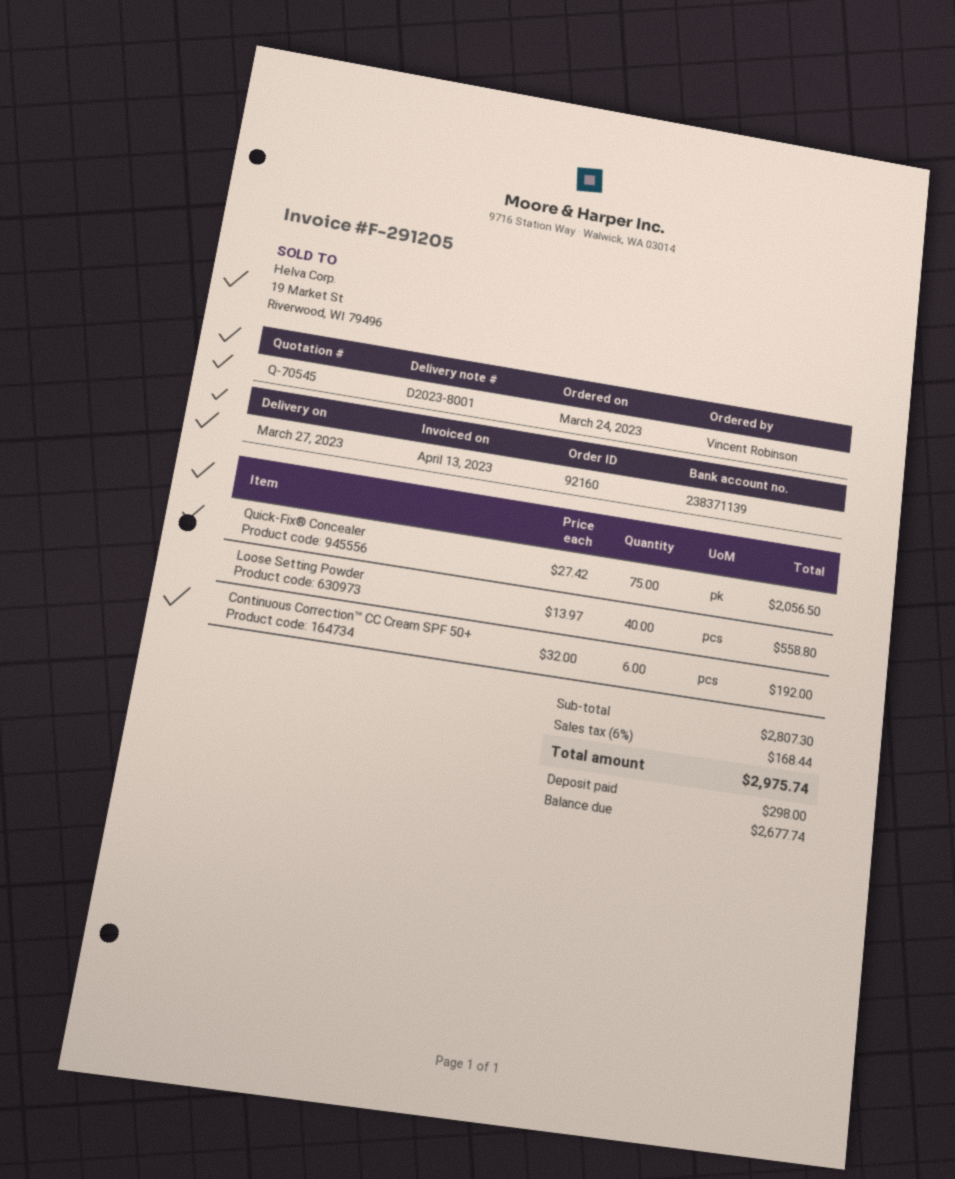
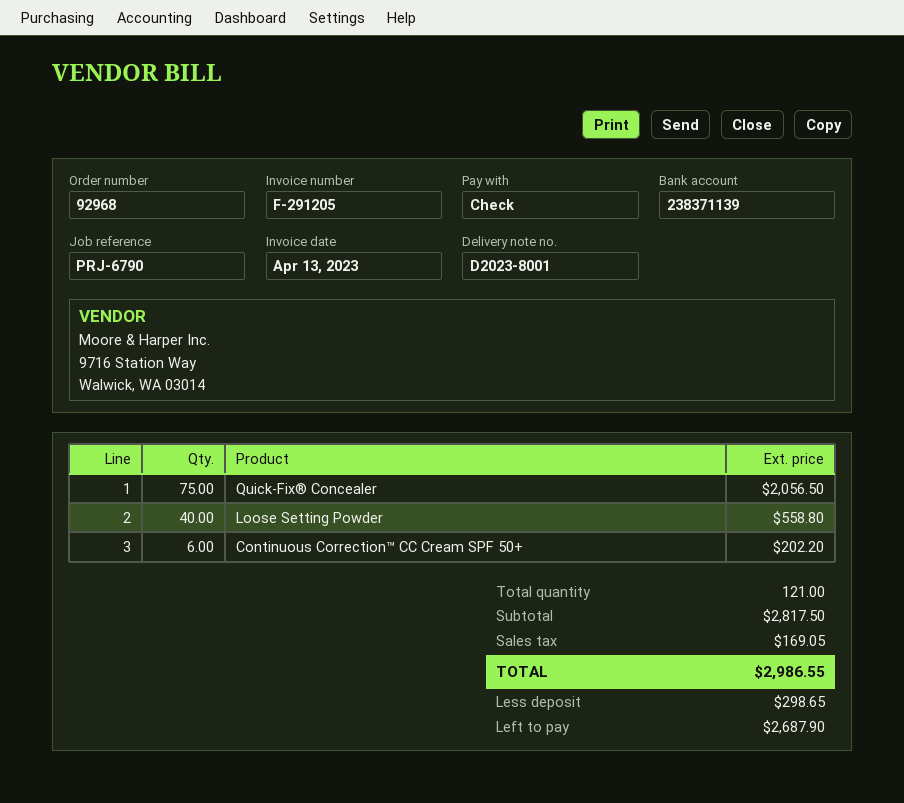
order number: 92160 -> 92968
Continuous Correction™ CC Cream SPF 50+: 6 for 192.00 -> 6 for 202.20
subtotal: 2807.30 -> 2817.50
tax: 168.44 -> 169.05
total: 2975.74 -> 2986.55
deposit: 298.00 -> 298.65
balance: 2677.74 -> 2687.90

